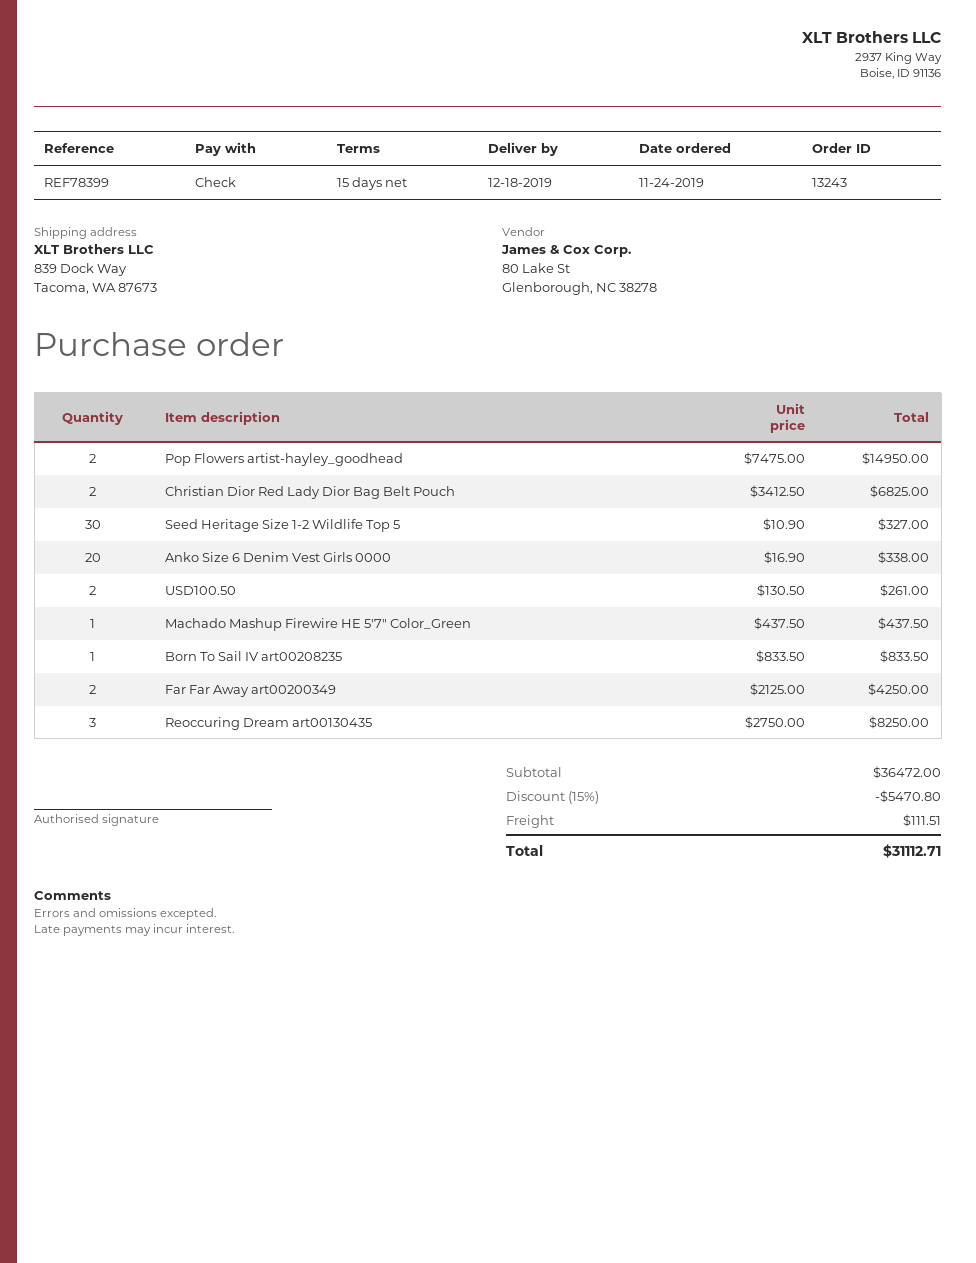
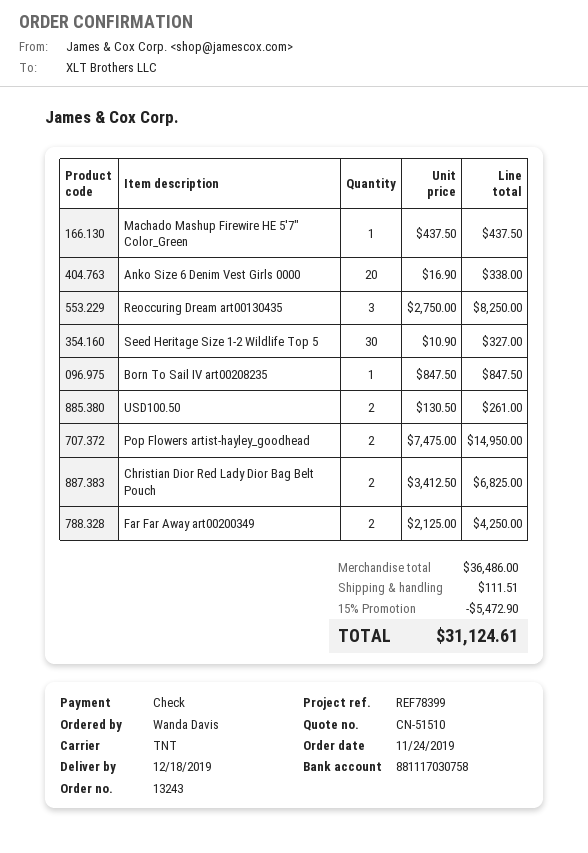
Born To Sail IV art00208235: 1 x 833.50 = 833.50 -> 1 x 847.50 = 847.50
subtotal: 36472.00 -> 36486.00
discount: 15% = 5470.80 -> 15% = 5472.90
total: 31112.71 -> 31124.61

